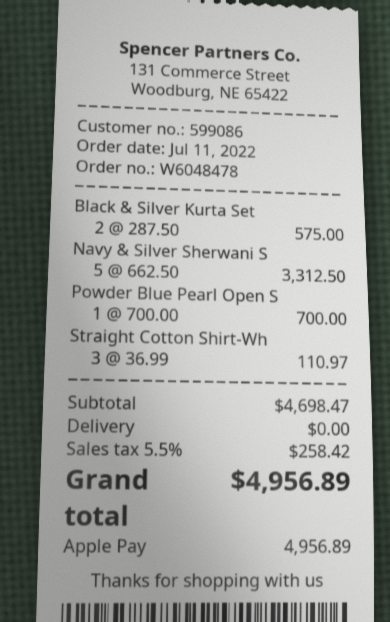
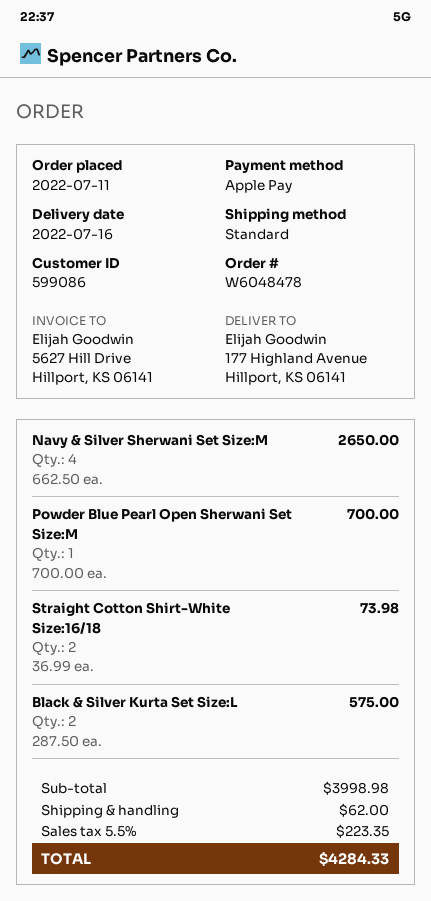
Navy & Silver Sherwani S: 5 x 662.50 = 3312.50 -> 4 x 662.50 = 2650.00
Straight Cotton Shirt-Wh: 3 x 36.99 = 110.97 -> 2 x 36.99 = 73.98
subtotal: 4698.47 -> 3998.98
shipping: 0.00 -> 62.00
tax: 5.5% = 258.42 -> 5.5% = 223.35
total: 4956.89 -> 4284.33

